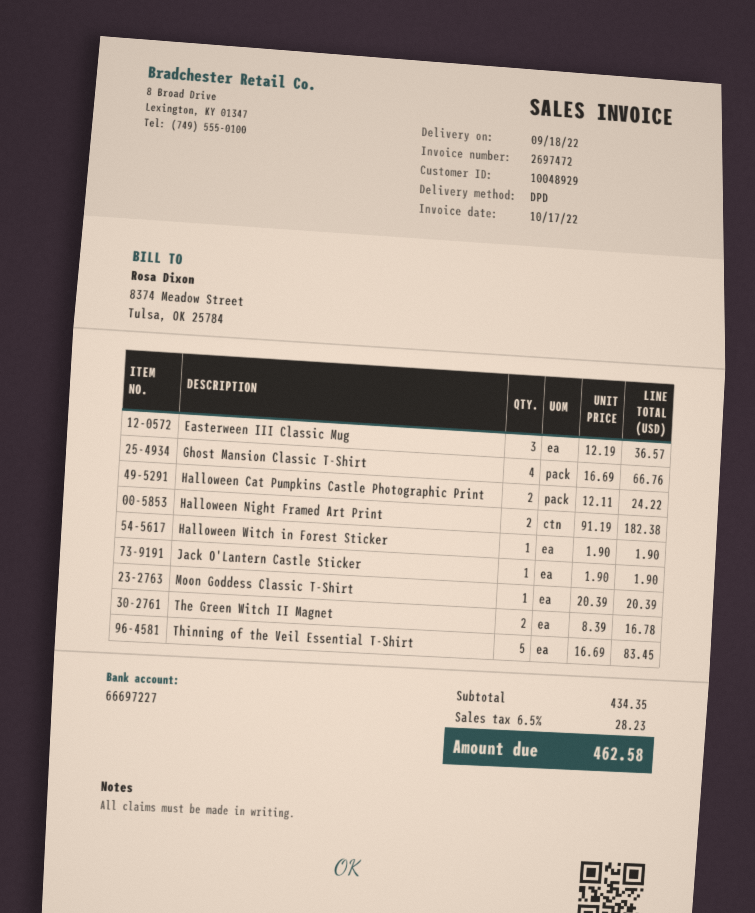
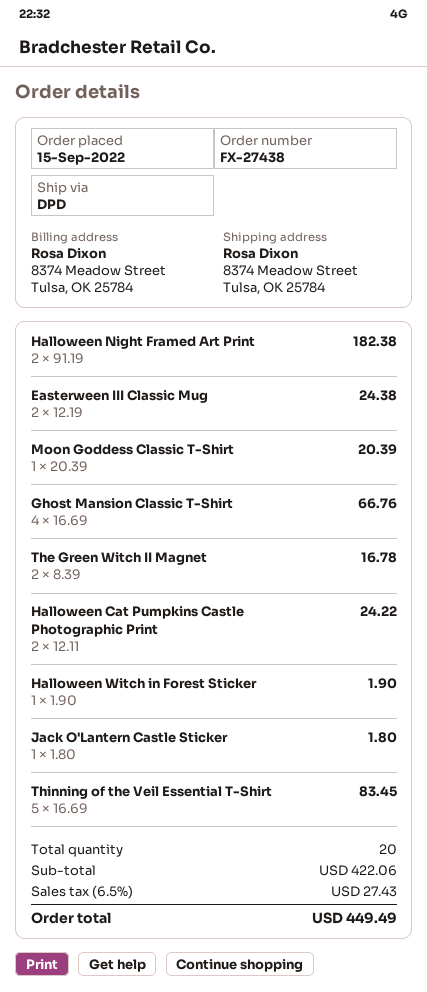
Easterween III Classic Mug: 3 x 12.19 = 36.57 -> 2 x 12.19 = 24.38
Jack O'Lantern Castle Sticker: 1 x 1.90 = 1.90 -> 1 x 1.80 = 1.80
subtotal: 434.35 -> 422.06
tax: 6.5% = 28.23 -> 6.5% = 27.43
total: 462.58 -> 449.49

